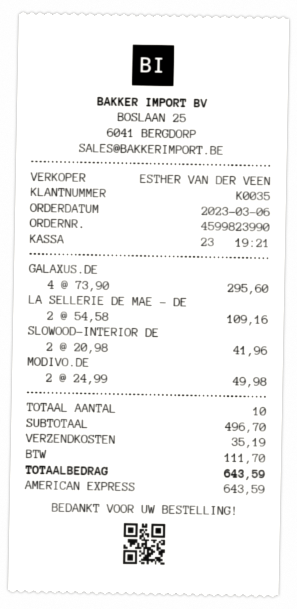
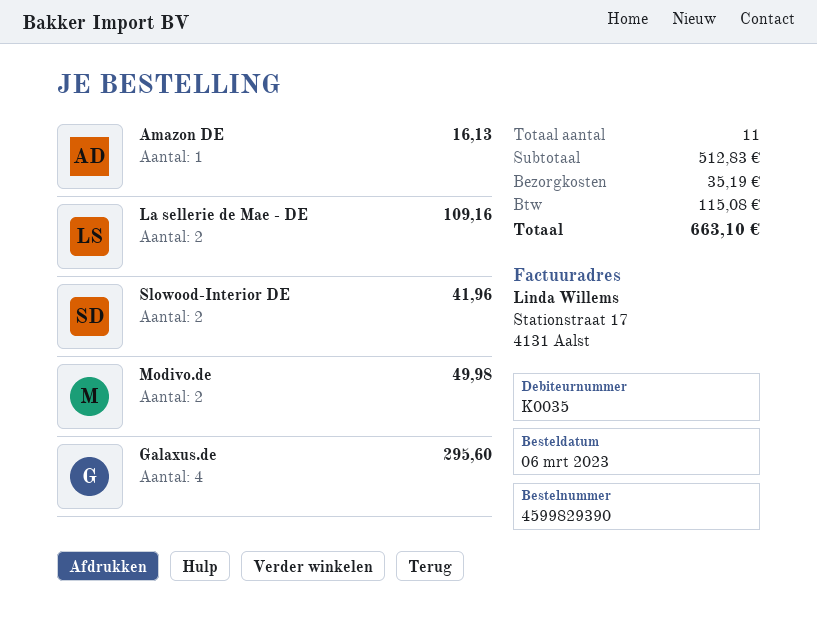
order number: 4599823990 -> 4599829390
Amazon DE: none -> 1 for 16.13
total quantity: 10 -> 11
subtotal: 496.70 -> 512.83
tax: 111.70 -> 115.08
total: 643.59 -> 663.10

